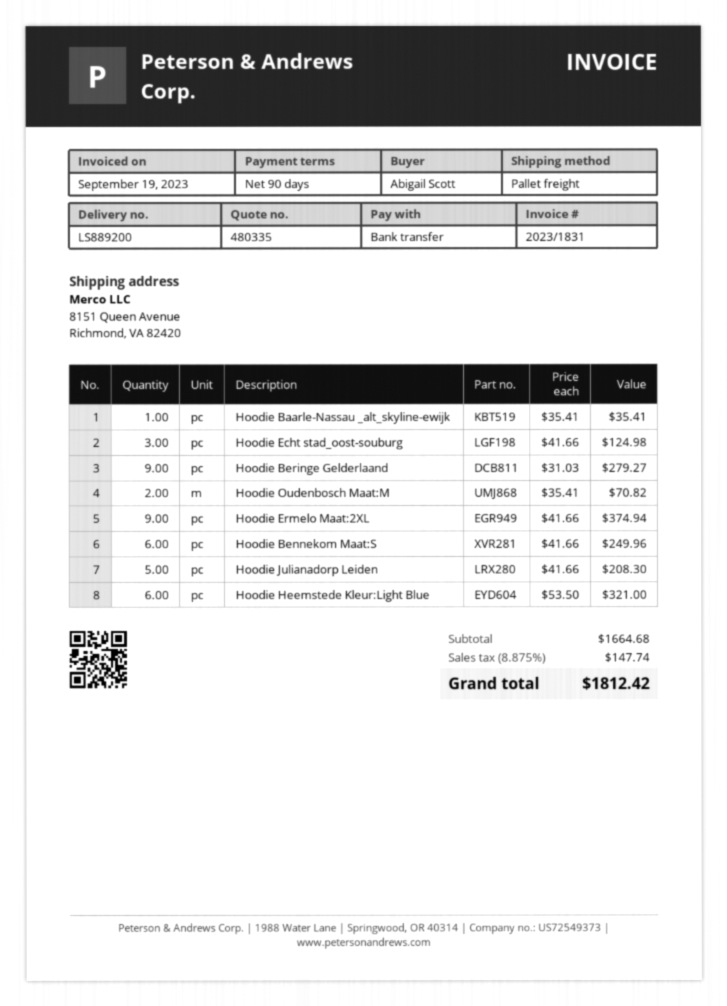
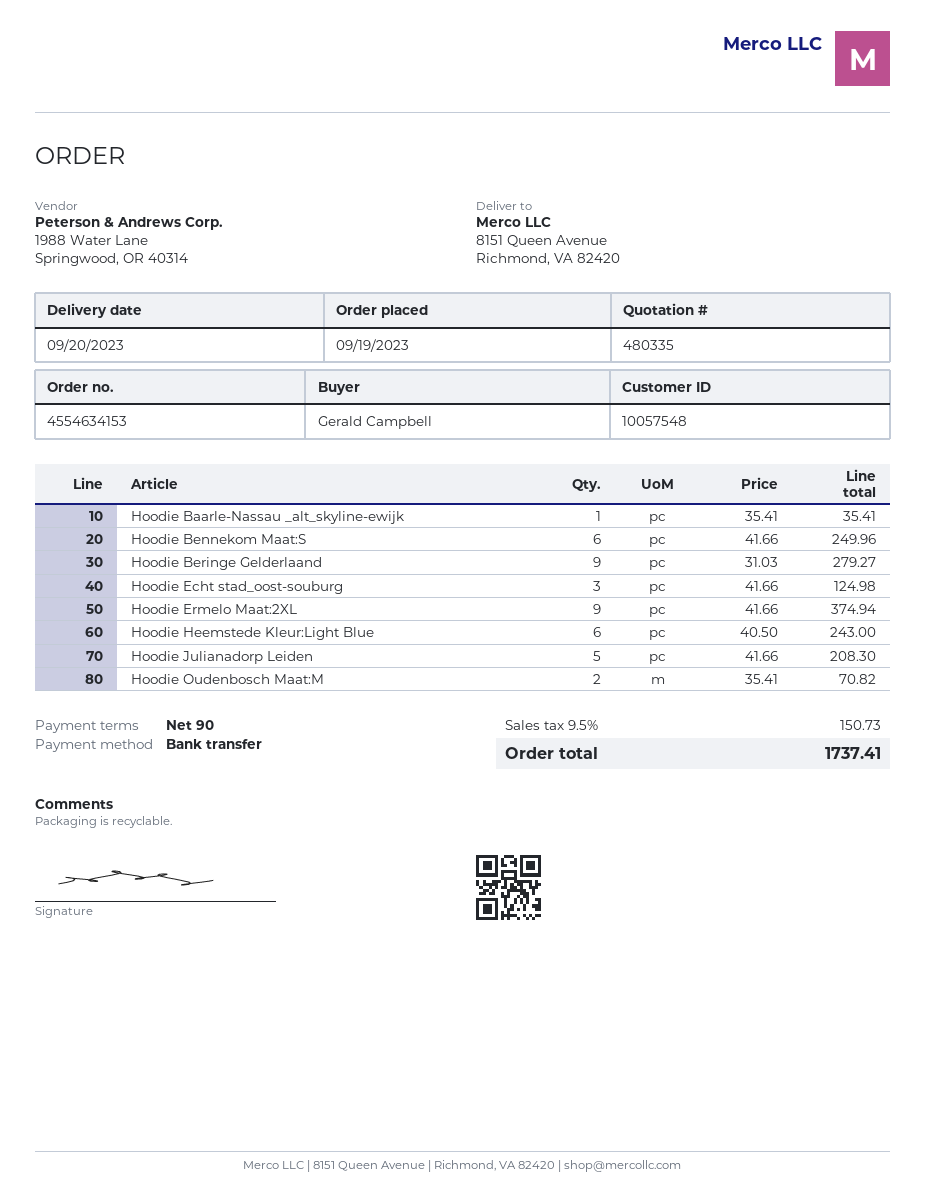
ordered by: Abigail Scott -> Gerald Campbell
Hoodie Heemstede Kleur:Light Blue: 6 x 53.50 = 321.00 -> 6 x 40.50 = 243.00
tax: 8.875% = 147.74 -> 9.5% = 150.73
total: 1812.42 -> 1737.41

